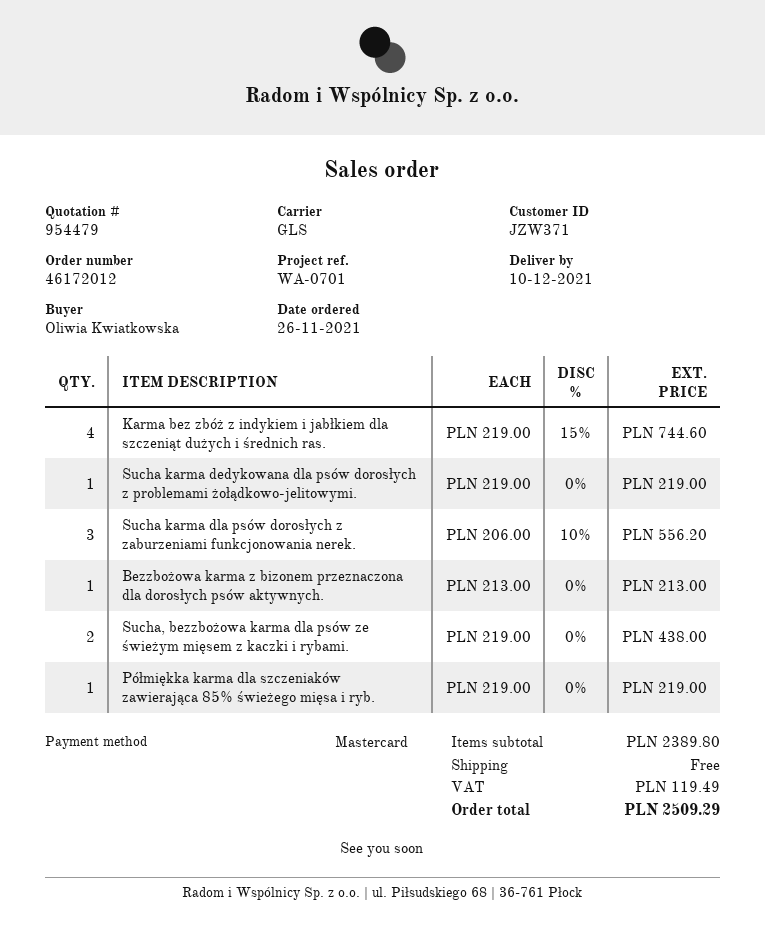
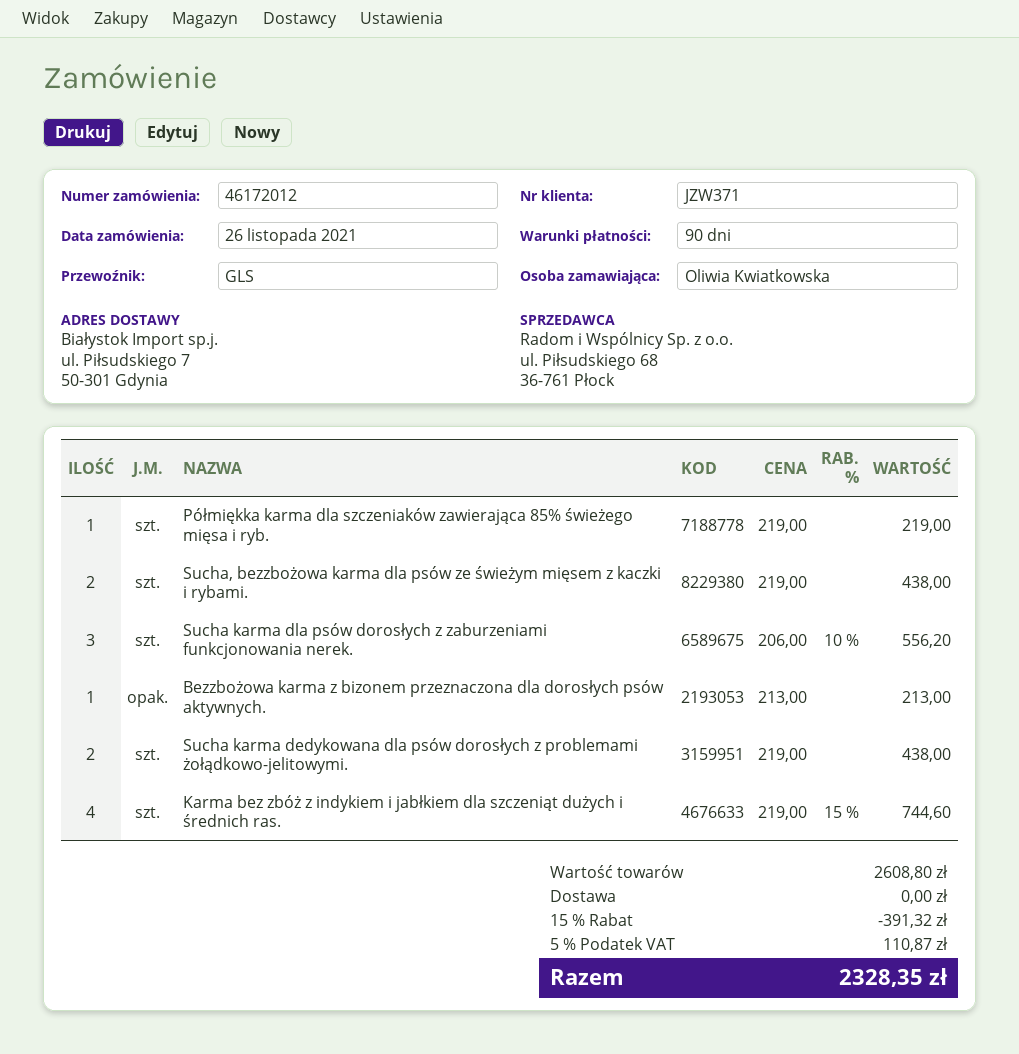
Sucha karma dedykowana dla psów dorosłych z problemami żołądkowo-jelitowymi.: 1 x 219.00 = 219.00 -> 2 x 219.00 = 438.00
subtotal: 2389.80 -> 2608.80
discount: none -> 15% = 391.32
tax: 119.49 -> 110.87
total: 2509.29 -> 2328.35

